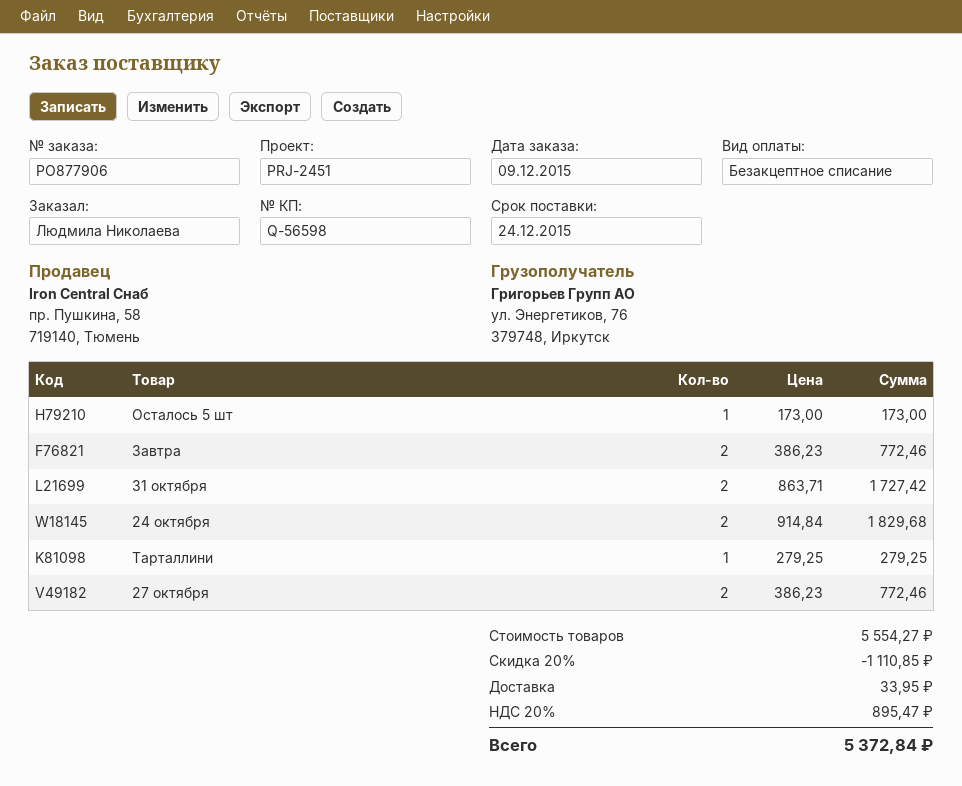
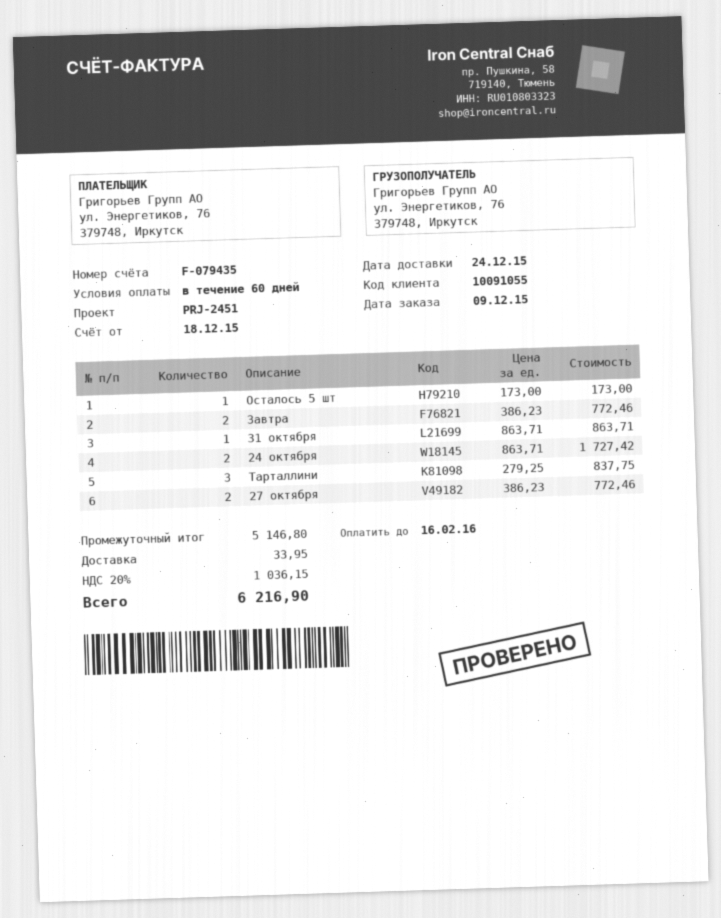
31 октября: 2 x 863.71 = 1727.42 -> 1 x 863.71 = 863.71
24 октября: 2 x 914.84 = 1829.68 -> 2 x 863.71 = 1727.42
Тарталлини: 1 x 279.25 = 279.25 -> 3 x 279.25 = 837.75
subtotal: 5554.27 -> 5146.80
discount: 20% = 1110.85 -> none
tax: 20% = 895.47 -> 20% = 1036.15
total: 5372.84 -> 6216.90

